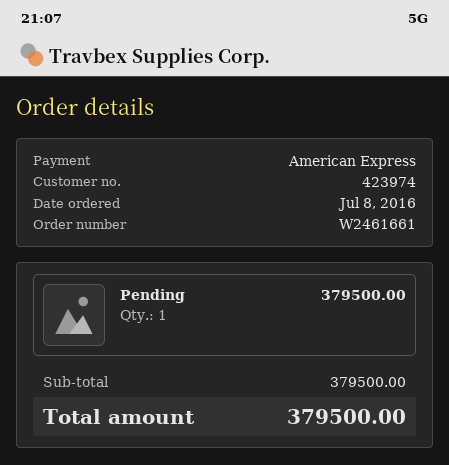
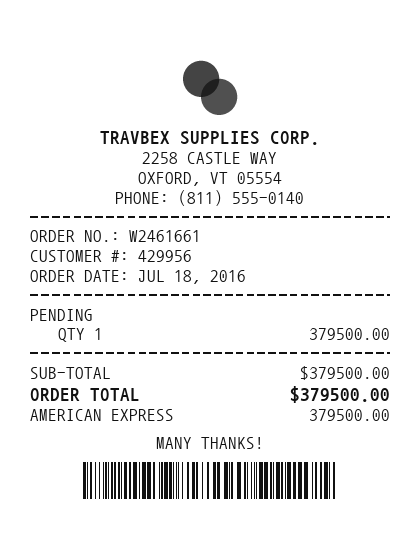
order date: 2016-07-08 -> 2016-07-18
customer number: 423974 -> 429956

